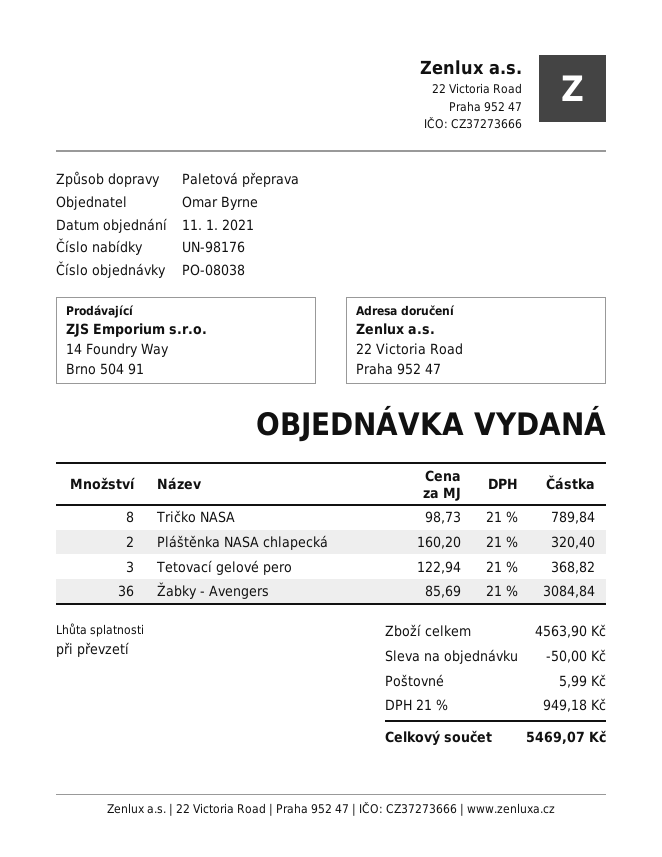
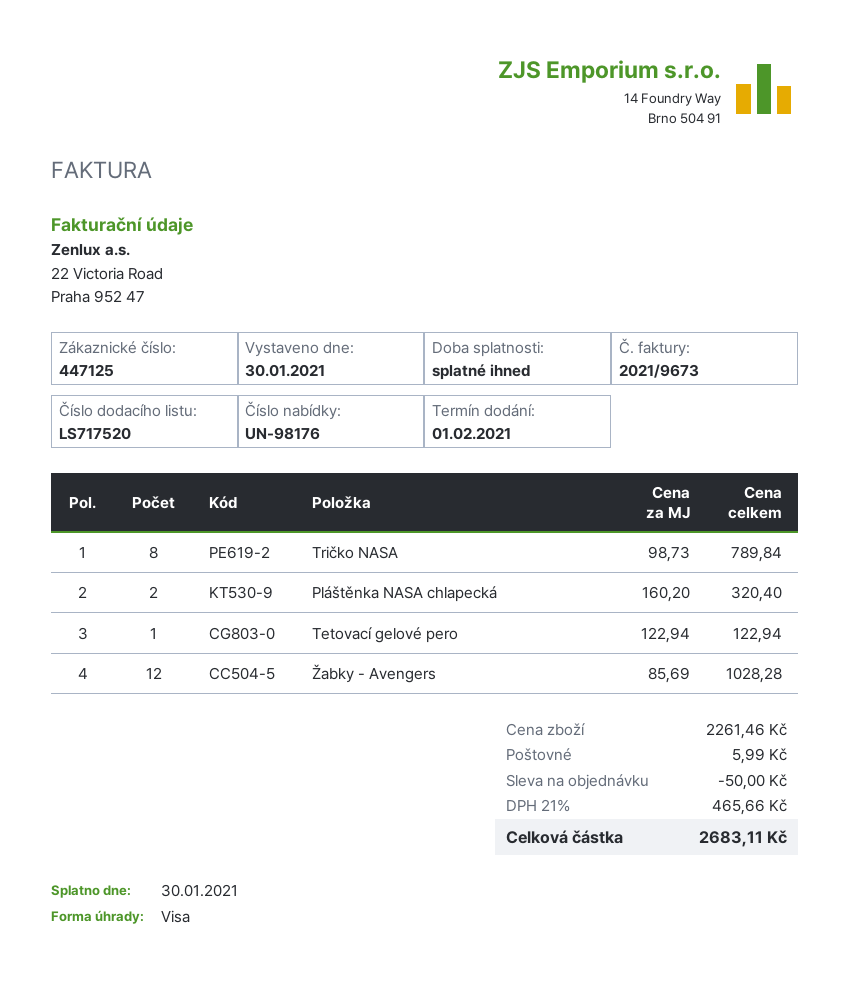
Tetovací gelové pero: 3 x 122.94 = 368.82 -> 1 x 122.94 = 122.94
Žabky - Avengers: 36 x 85.69 = 3084.84 -> 12 x 85.69 = 1028.28
subtotal: 4563.90 -> 2261.46
tax: 21% = 949.18 -> 21% = 465.66
total: 5469.07 -> 2683.11

